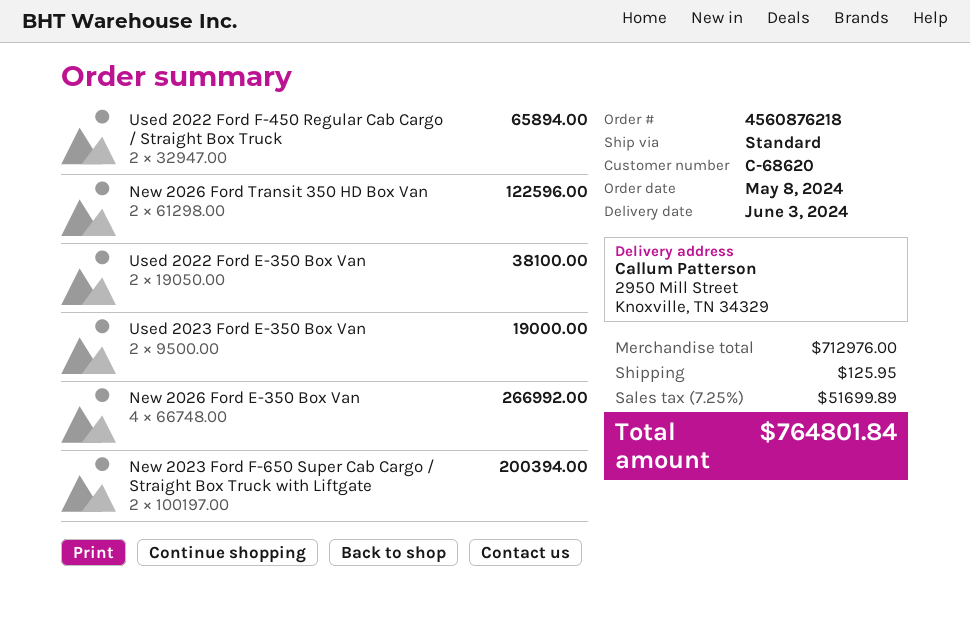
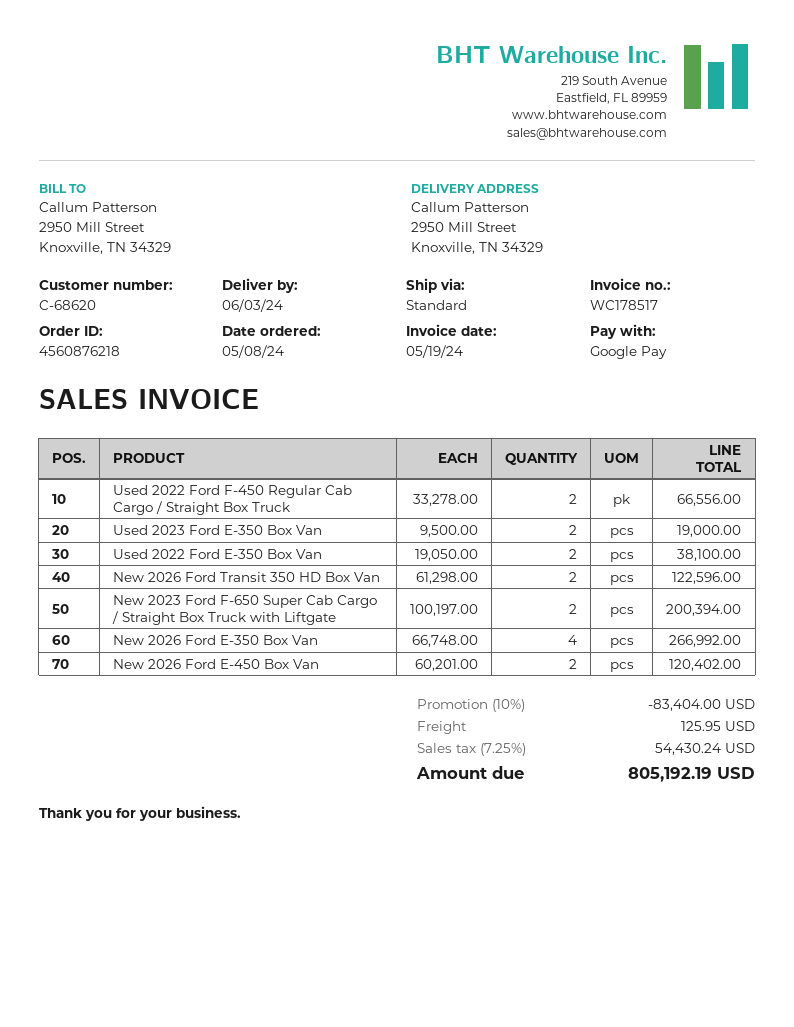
Used 2022 Ford F-450 Regular Cab Cargo / Straight Box Truck: 2 x 32947.00 = 65894.00 -> 2 x 33278.00 = 66556.00
New 2026 Ford E-450 Box Van: none -> 2 x 60201.00 = 120402.00
discount: none -> 10% = 83404.00
tax: 7.25% = 51699.89 -> 7.25% = 54430.24
total: 764801.84 -> 805192.19

